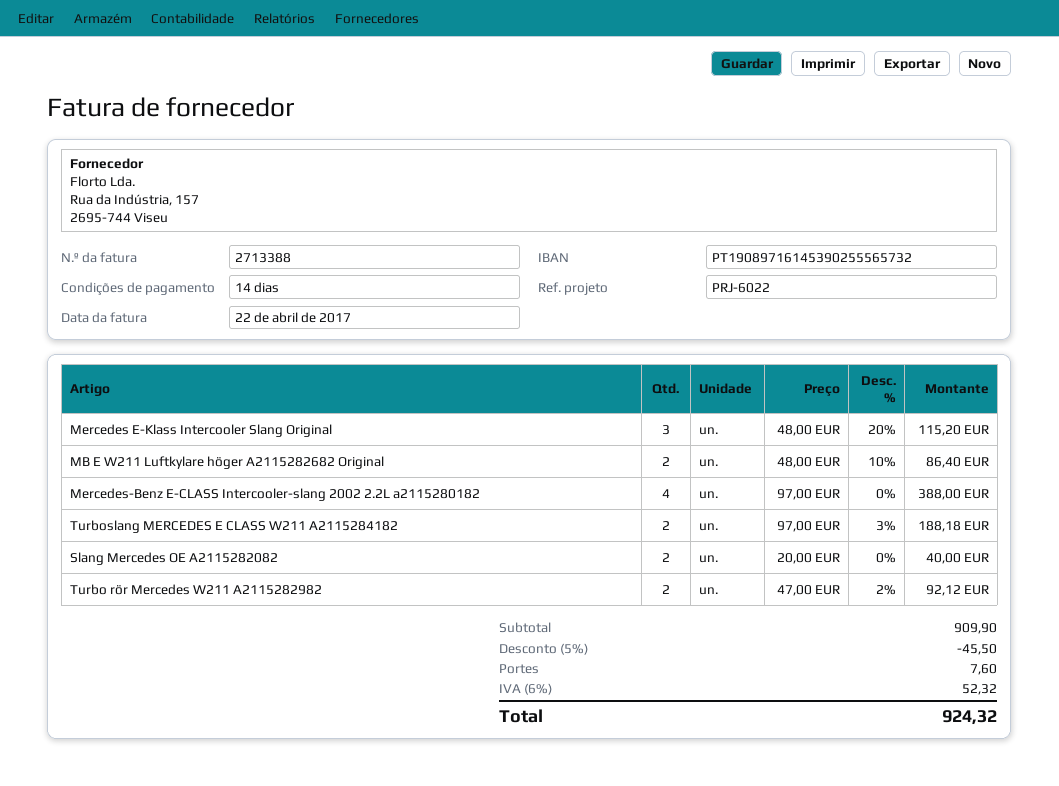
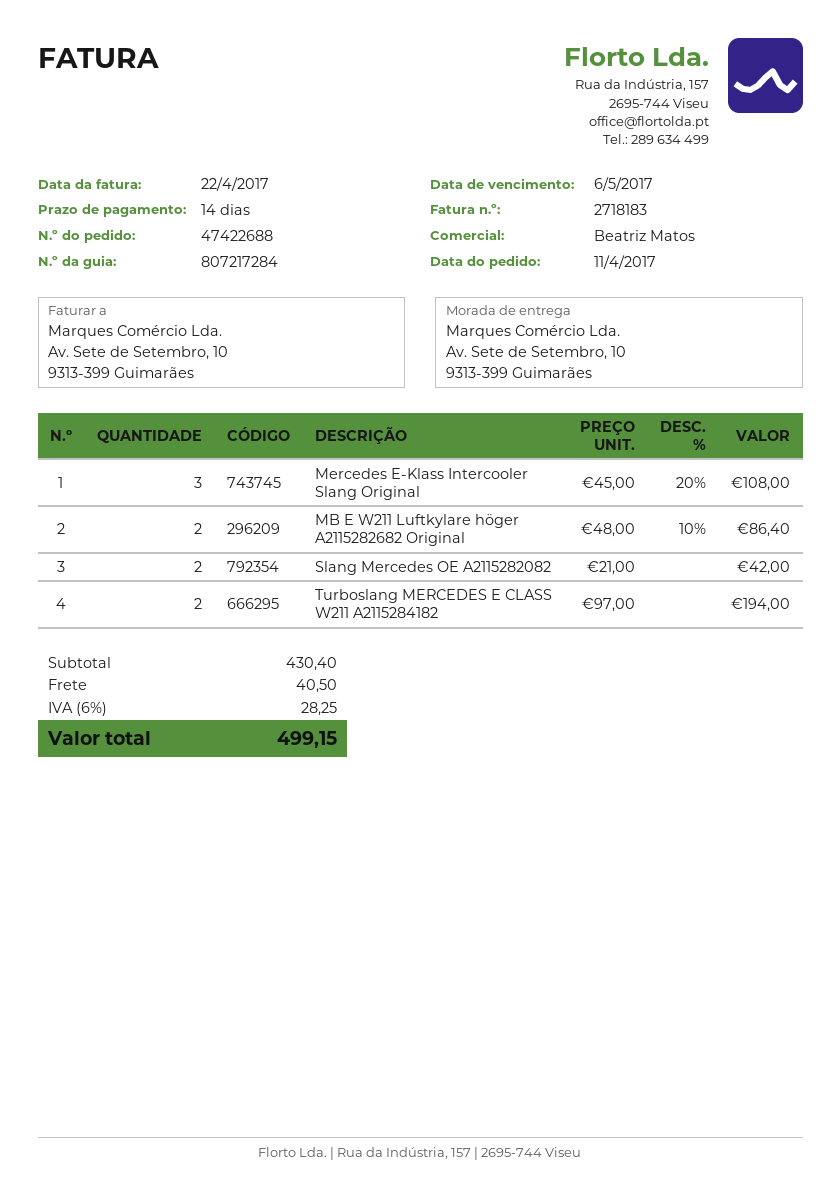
invoice number: 2713388 -> 2718183
Mercedes E-Klass Intercooler Slang Original: 3 x 48.00 - 20% = 115.20 -> 3 x 45.00 - 20% = 108.00
Mercedes-Benz E-CLASS Intercooler-slang 2002 2.2L a2115280182: 4 x 97.00 = 388.00 -> none
Turboslang MERCEDES E CLASS W211 A2115284182: 2 x 97.00 - 3% = 188.18 -> 2 x 97.00 = 194.00
Slang Mercedes OE A2115282082: 2 x 20.00 = 40.00 -> 2 x 21.00 = 42.00
Turbo rör Mercedes W211 A2115282982: 2 x 47.00 - 2% = 92.12 -> none
subtotal: 909.90 -> 430.40
discount: 5% = 45.50 -> none
shipping: 7.60 -> 40.50
tax: 6% = 52.32 -> 6% = 28.25
total: 924.32 -> 499.15

